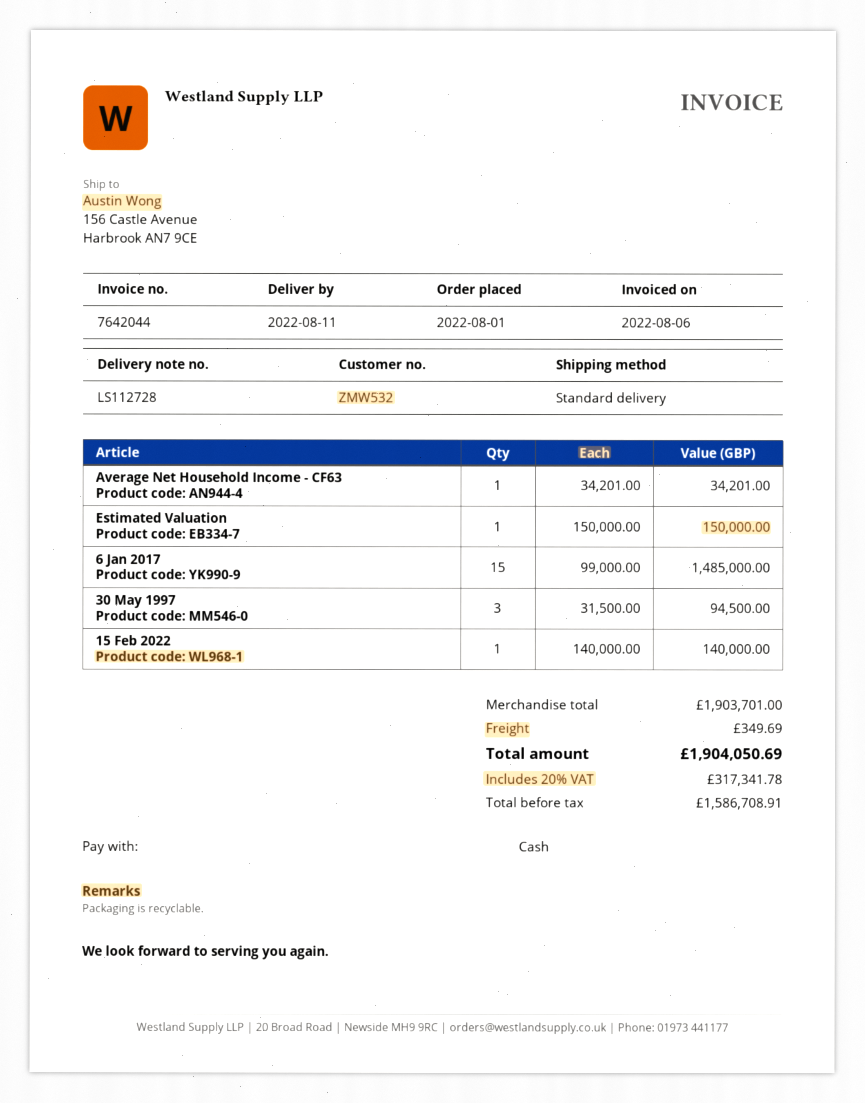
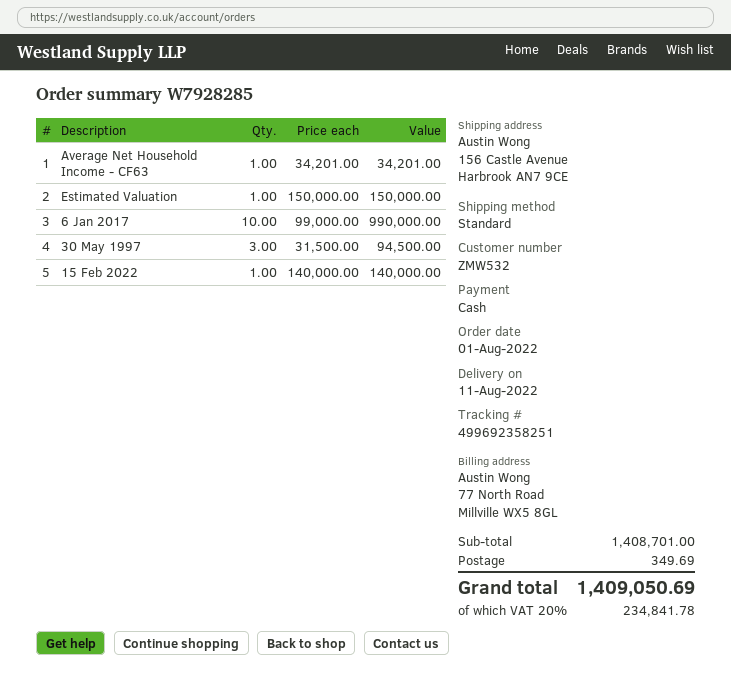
6 Jan 2017: 15 x 99000.00 = 1485000.00 -> 10 x 99000.00 = 990000.00
subtotal: 1903701.00 -> 1408701.00
tax: 20% = 317341.78 -> 20% = 234841.78
total: 1904050.69 -> 1409050.69

